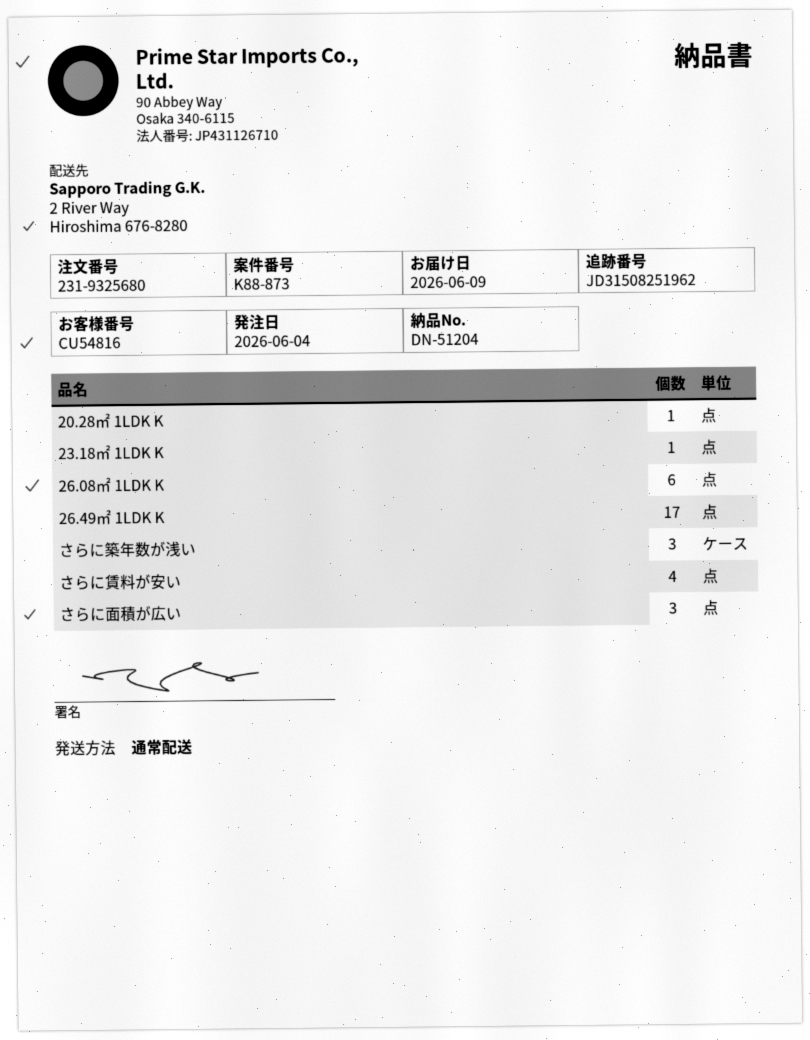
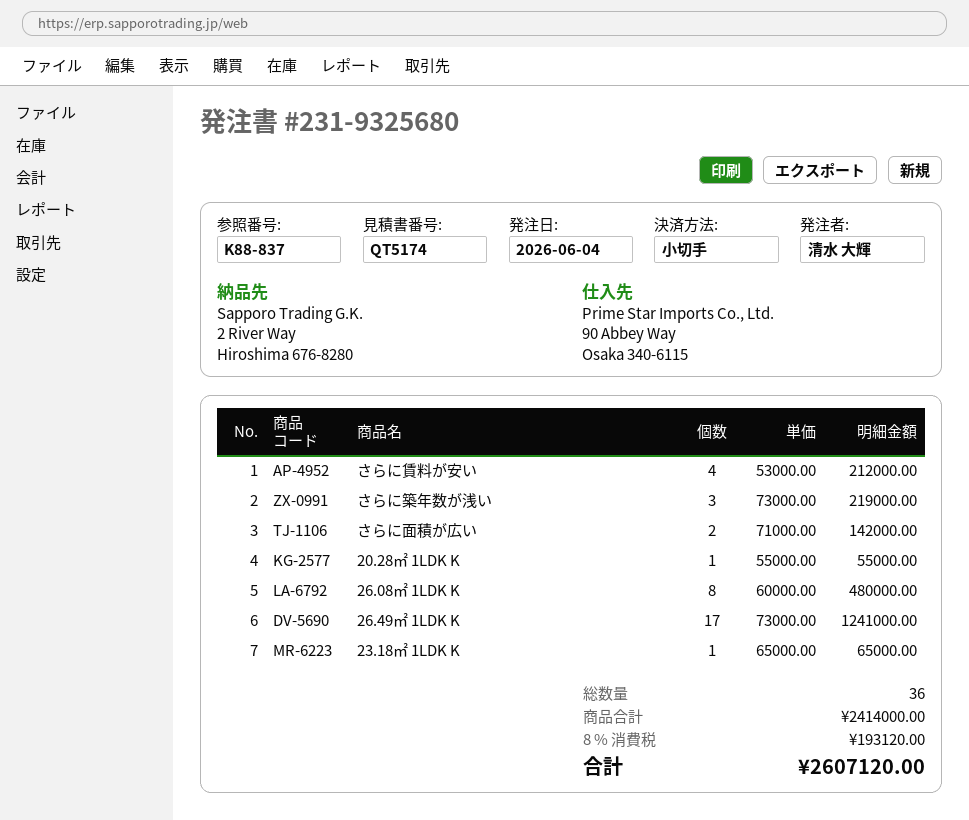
reference: K88-873 -> K88-837
26.08㎡ 1LDK K: 6 -> 8
さらに面積が広い: 3 -> 2

